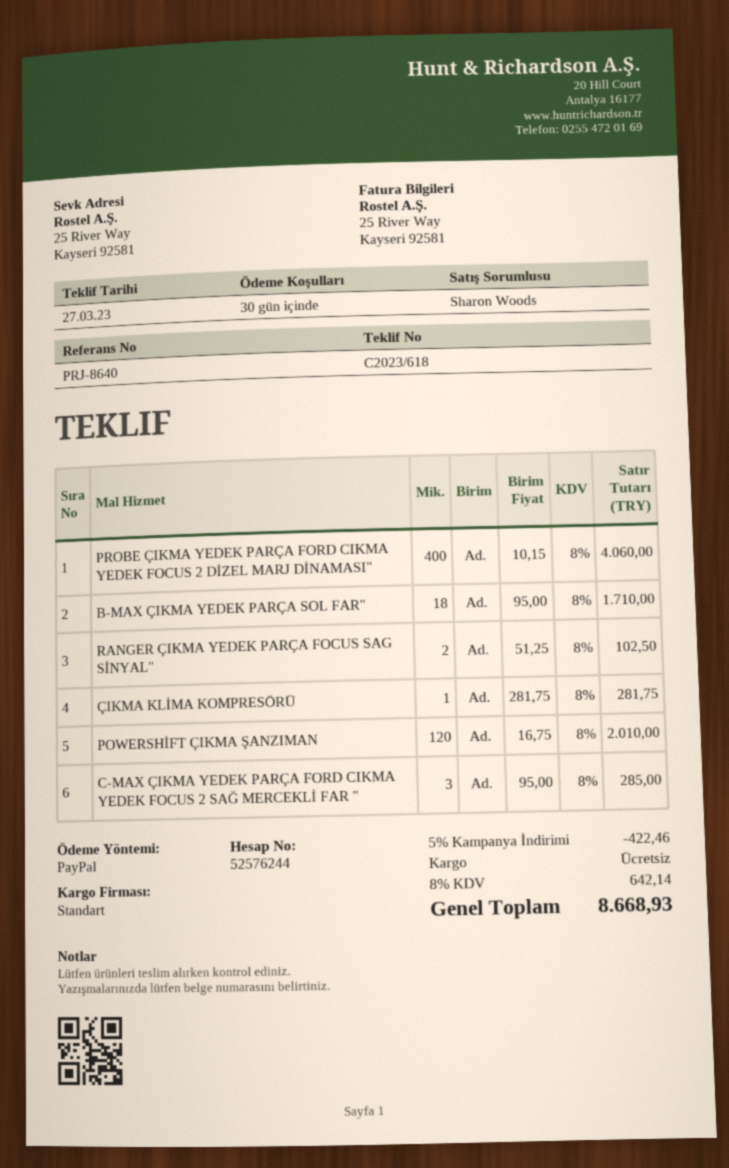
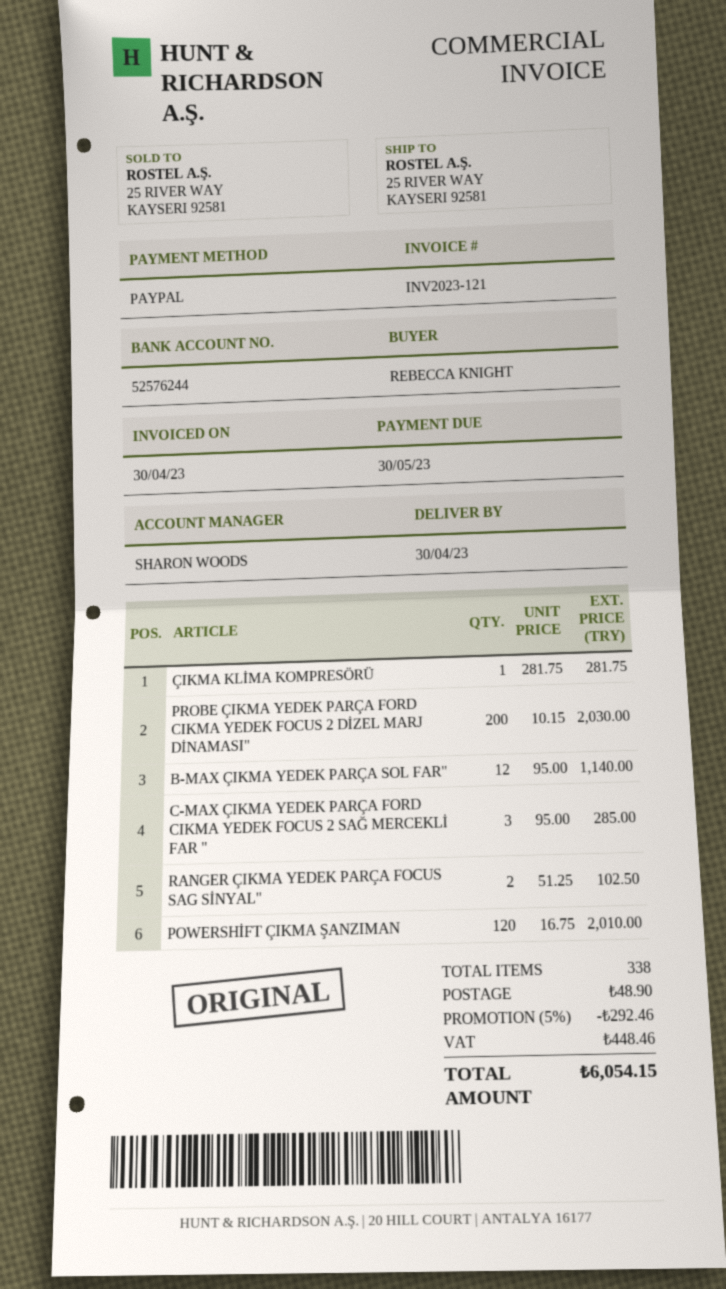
PROBE ÇIKMA YEDEK PARÇA FORD CIKMA YEDEK FOCUS 2 DİZEL MARJ DİNAMASI": 400 x 10.15 = 4060.00 -> 200 x 10.15 = 2030.00
B-MAX ÇIKMA YEDEK PARÇA SOL FAR": 18 x 95.00 = 1710.00 -> 12 x 95.00 = 1140.00
discount: 5% = 422.46 -> 5% = 292.46
shipping: 0.00 -> 48.90
tax: 642.14 -> 448.46
total: 8668.93 -> 6054.15

